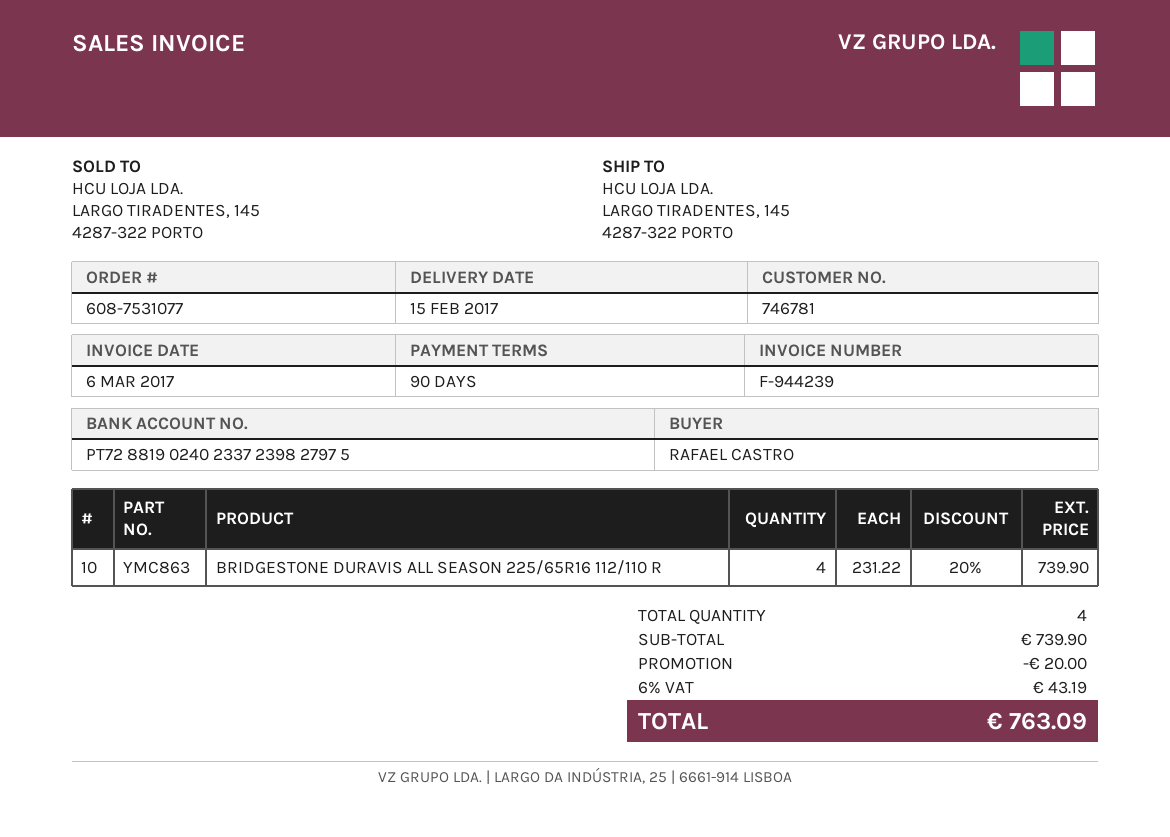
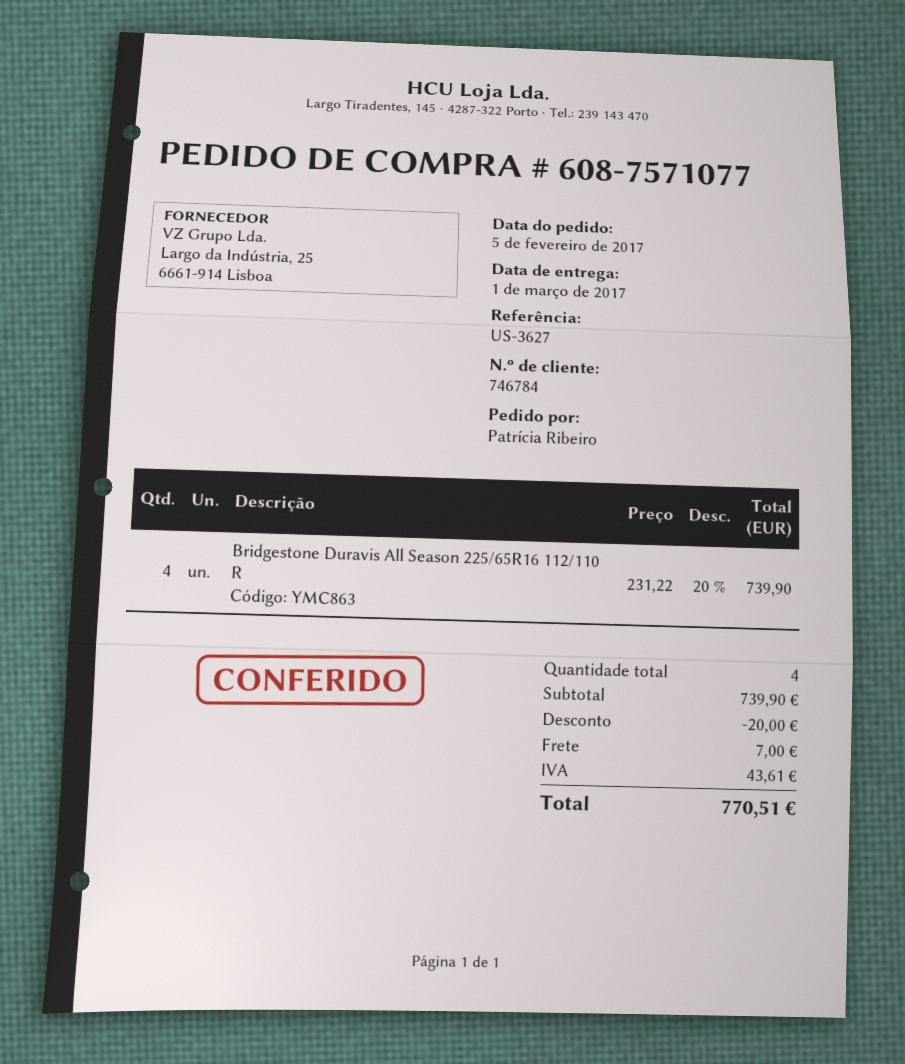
order number: 608-7531077 -> 608-7571077
delivery date: 2017-02-15 -> 2017-03-01
customer number: 746781 -> 746784
ordered by: RAFAEL CASTRO -> Patrícia Ribeiro
shipping: none -> 7.00
tax: 43.19 -> 43.61
total: 763.09 -> 770.51

